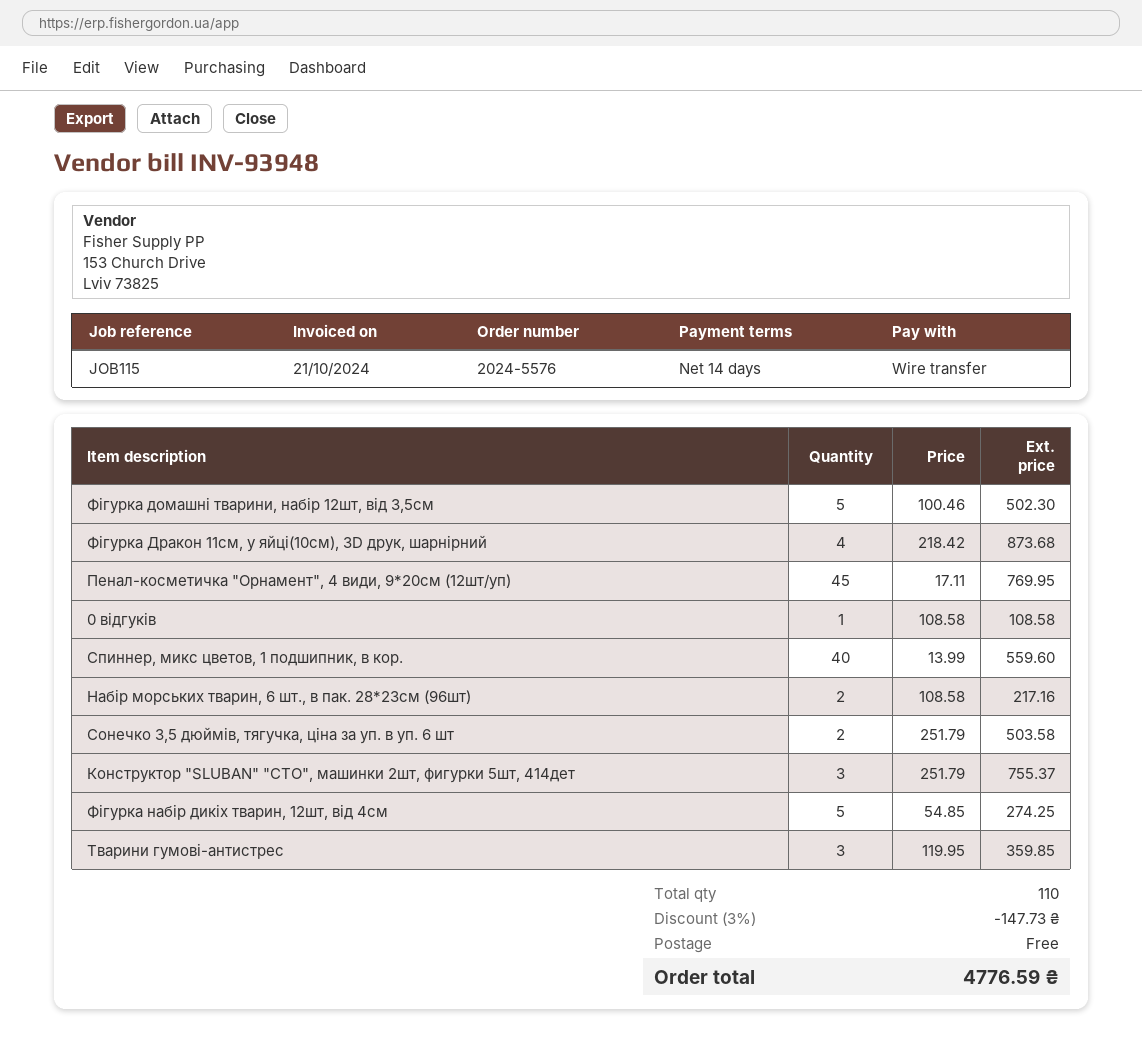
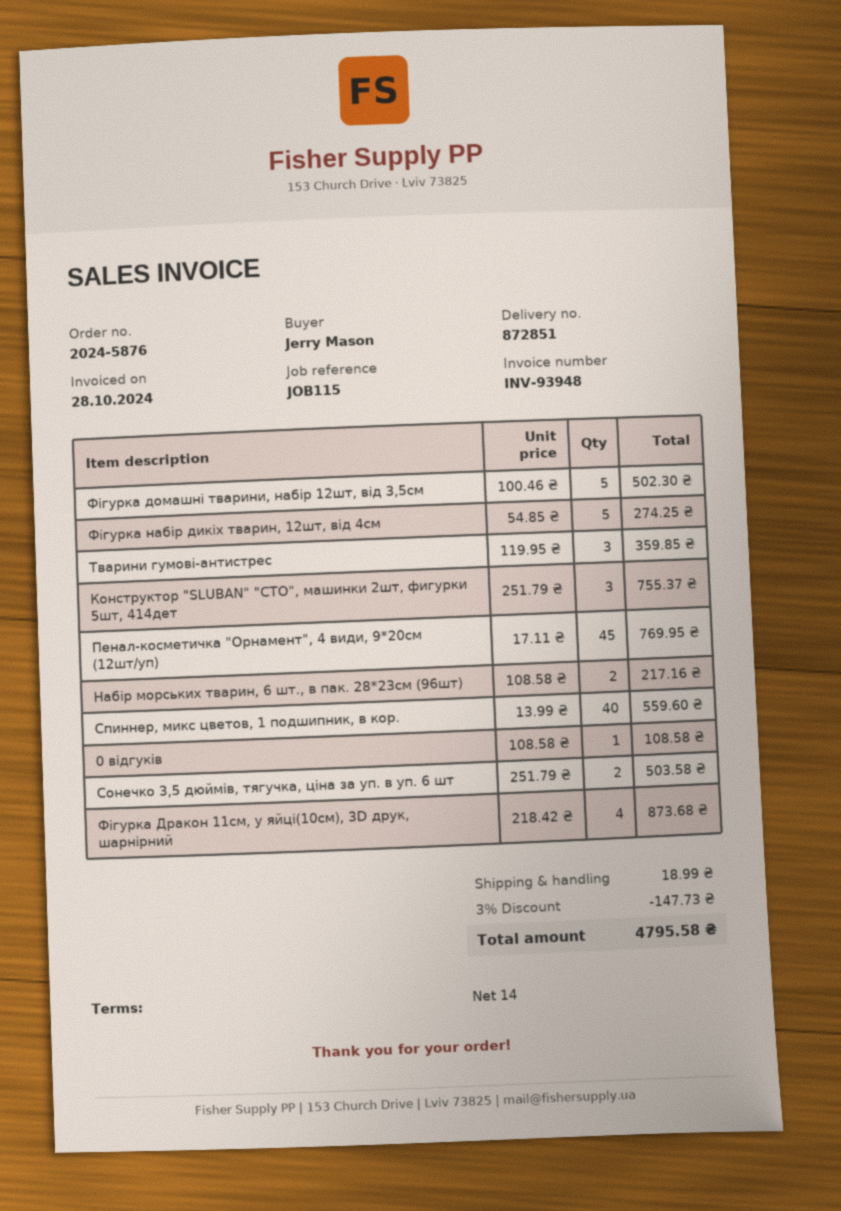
order number: 2024-5576 -> 2024-5876
invoice date: 2024-10-21 -> 2024-10-28
shipping: 0.00 -> 18.99
total: 4776.59 -> 4795.58

